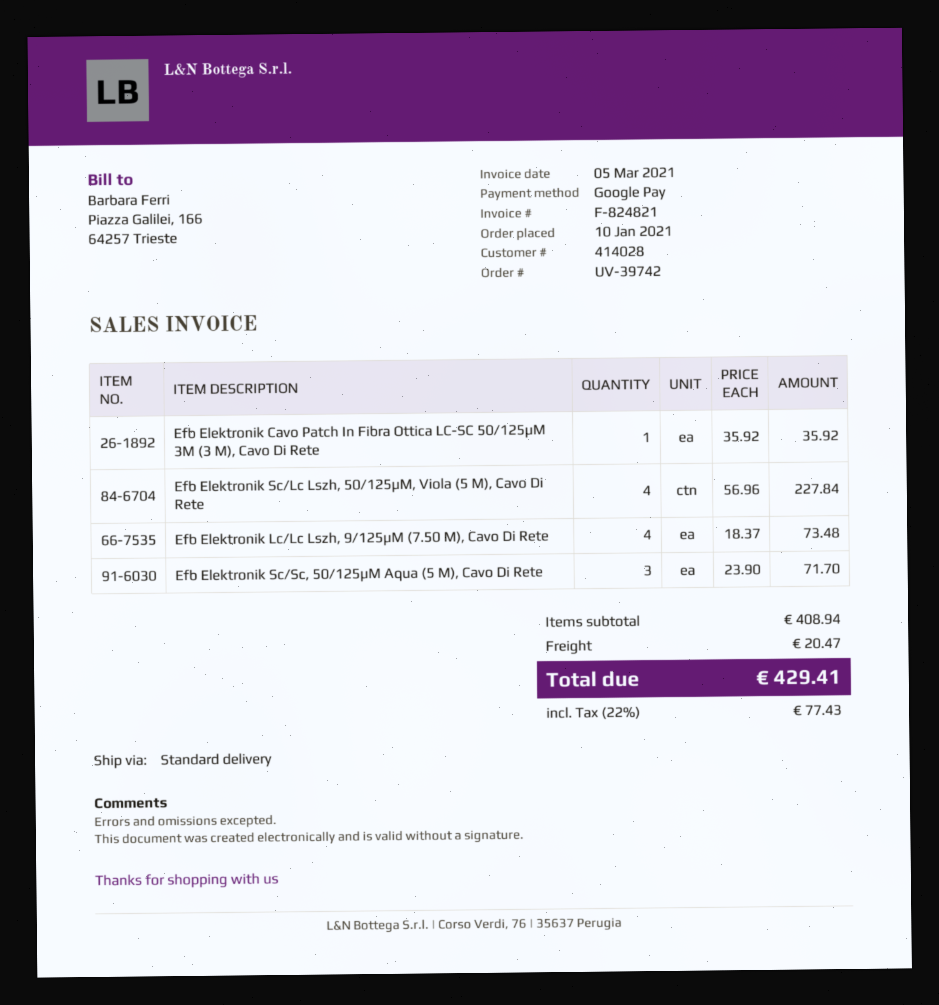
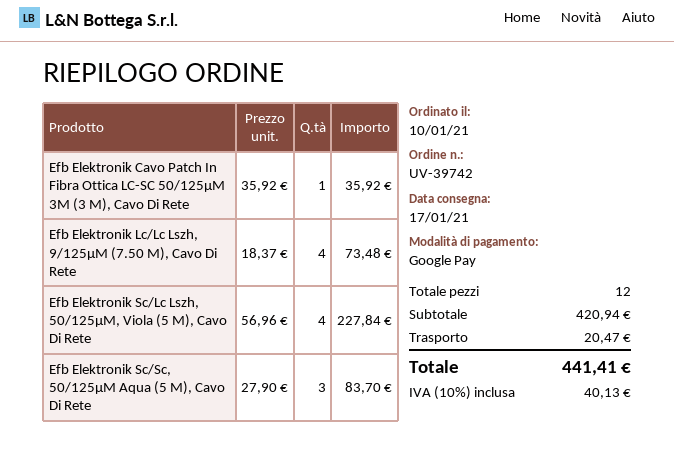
Efb Elektronik Sc/Sc, 50/125µM Aqua (5 M), Cavo Di Rete: 3 x 23.90 = 71.70 -> 3 x 27.90 = 83.70
subtotal: 408.94 -> 420.94
tax: 22% = 77.43 -> 10% = 40.13
total: 429.41 -> 441.41

